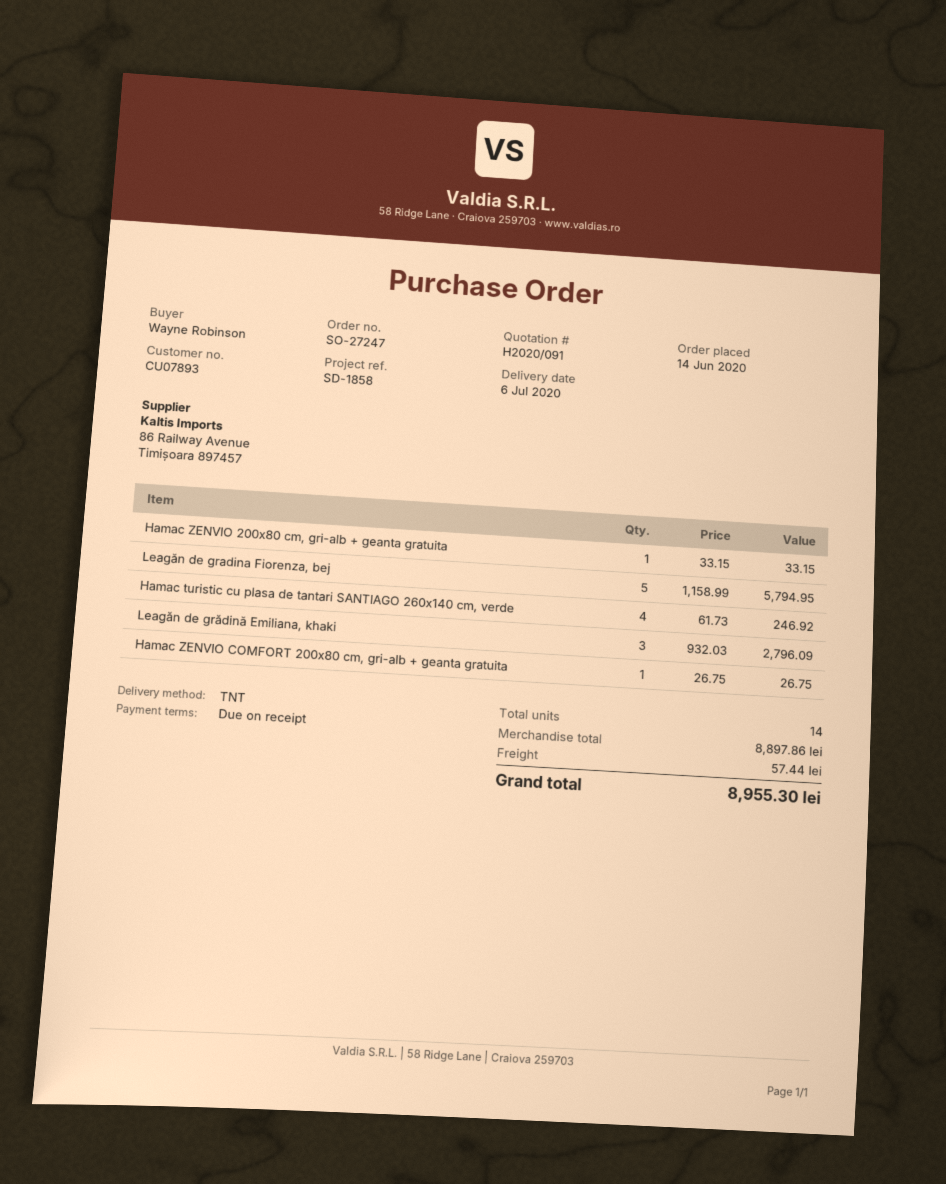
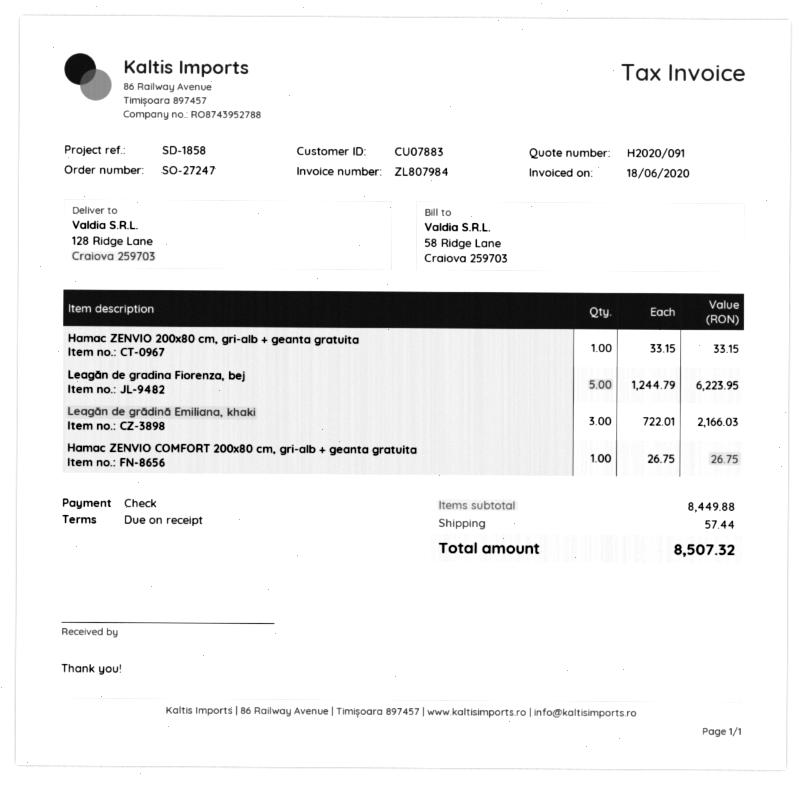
customer number: CU07893 -> CU07883
Leagăn de gradina Fiorenza, bej: 5 x 1158.99 = 5794.95 -> 5 x 1244.79 = 6223.95
Hamac turistic cu plasa de tantari SANTIAGO 260x140 cm, verde: 4 x 61.73 = 246.92 -> none
Leagăn de grădină Emiliana, khaki: 3 x 932.03 = 2796.09 -> 3 x 722.01 = 2166.03
subtotal: 8897.86 -> 8449.88
total: 8955.30 -> 8507.32

